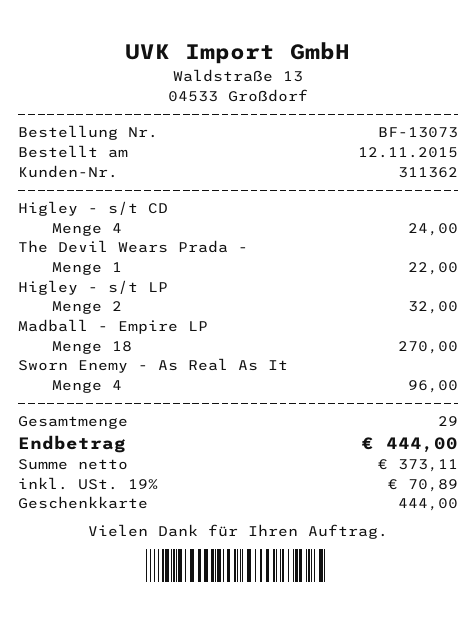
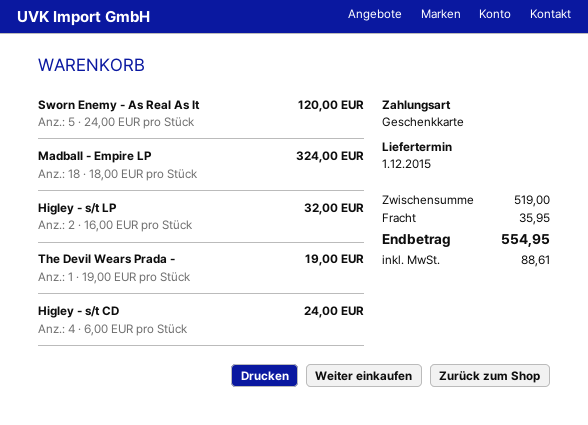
The Devil Wears Prada -: 1 for 22.00 -> 1 for 19.00
Madball - Empire LP: 18 for 270.00 -> 18 for 324.00
Sworn Enemy - As Real As It: 4 for 96.00 -> 5 for 120.00
shipping: none -> 35.95
tax: 70.89 -> 88.61
total: 444.00 -> 554.95

